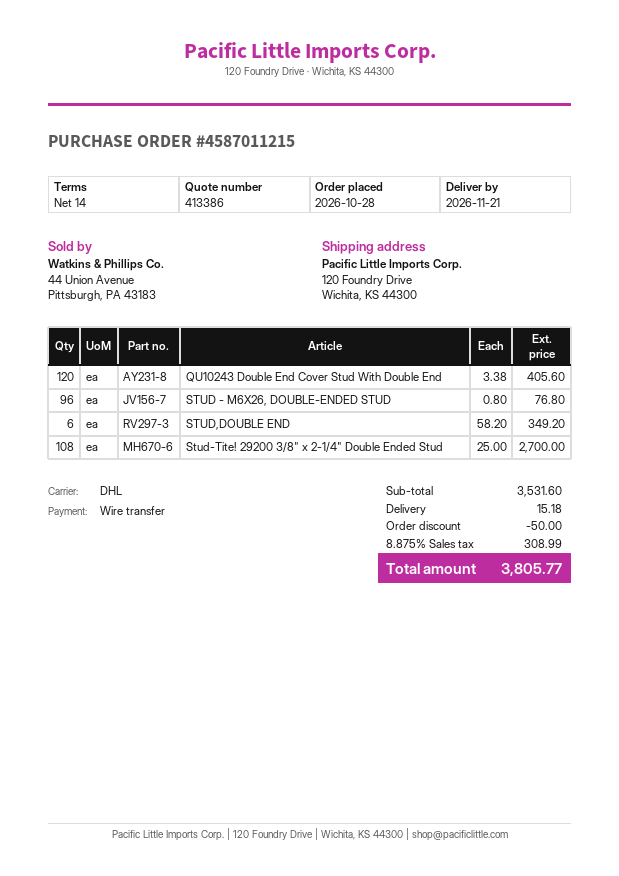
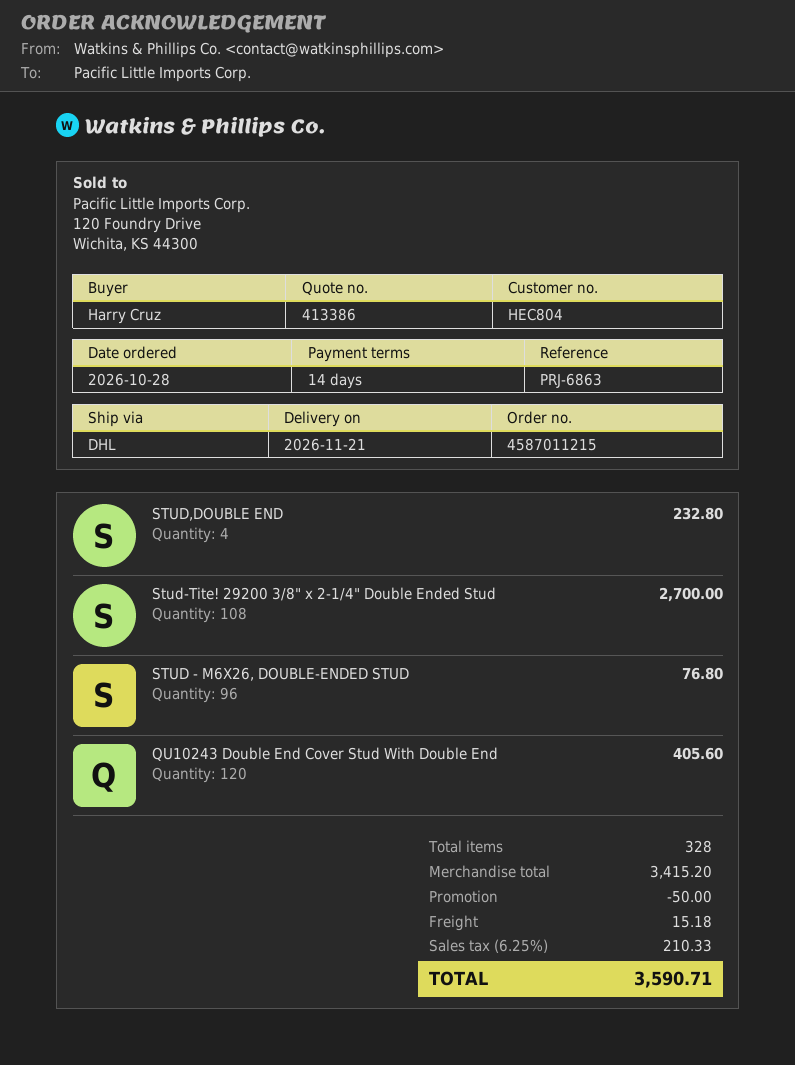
STUD,DOUBLE END: 6 for 349.20 -> 4 for 232.80
subtotal: 3531.60 -> 3415.20
tax: 8.875% = 308.99 -> 6.25% = 210.33
total: 3805.77 -> 3590.71

